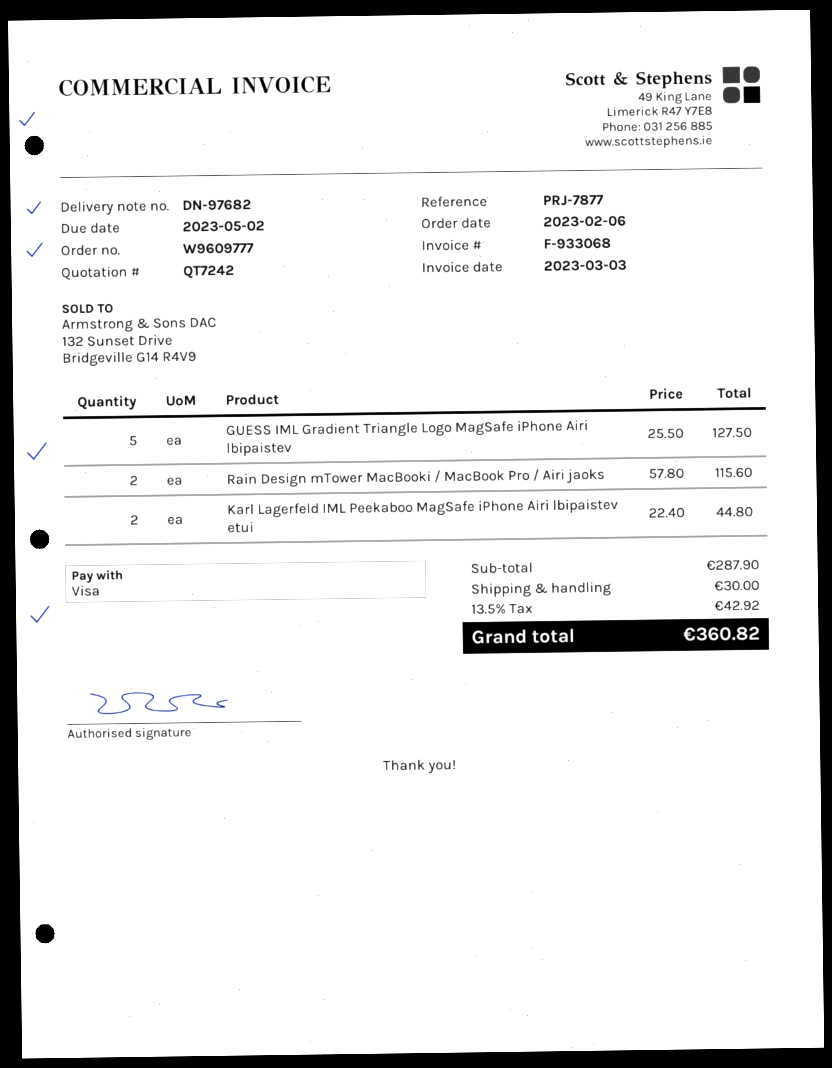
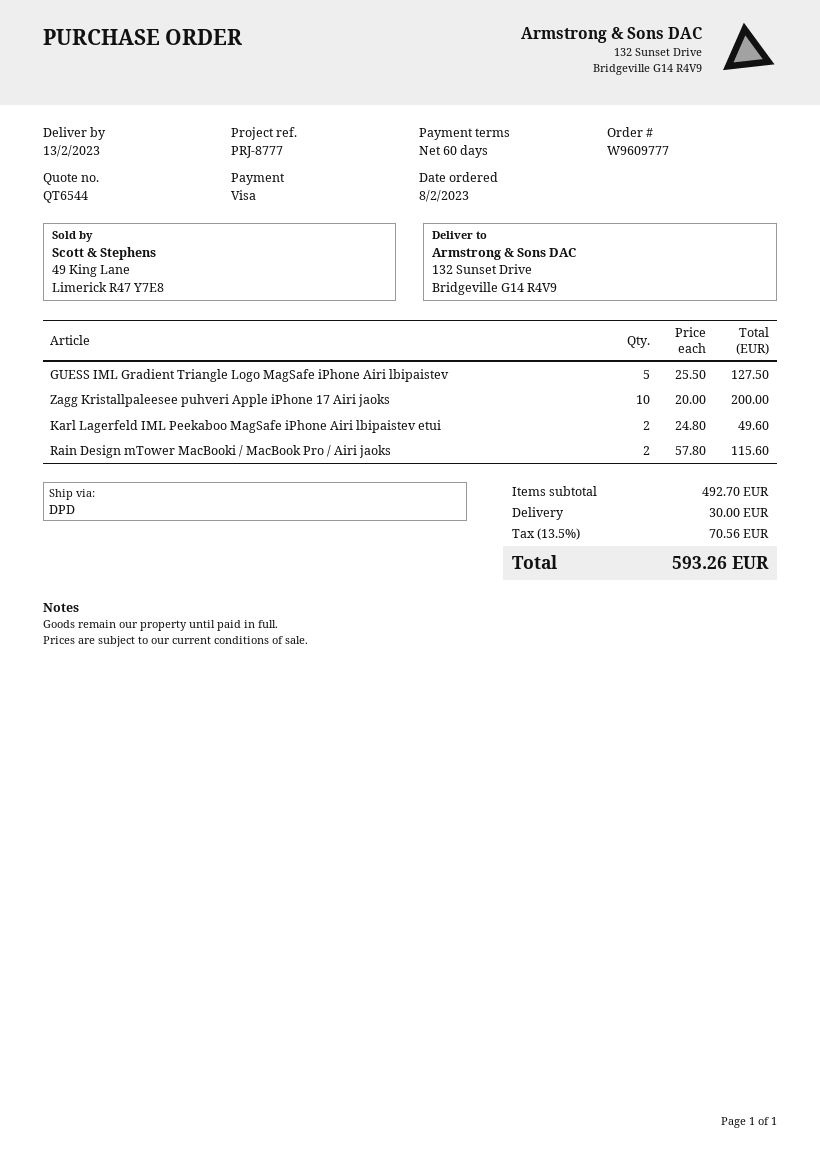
quote number: QT7242 -> QT6544
order date: 2023-02-06 -> 2023-02-08
reference: PRJ-7877 -> PRJ-8777
Karl Lagerfeld IML Peekaboo MagSafe iPhone Airi lbipaistev etui: 2 x 22.40 = 44.80 -> 2 x 24.80 = 49.60
Zagg Kristallpaleesee puhveri Apple iPhone 17 Airi jaoks: none -> 10 x 20.00 = 200.00
subtotal: 287.90 -> 492.70
tax: 13.5% = 42.92 -> 13.5% = 70.56
total: 360.82 -> 593.26

